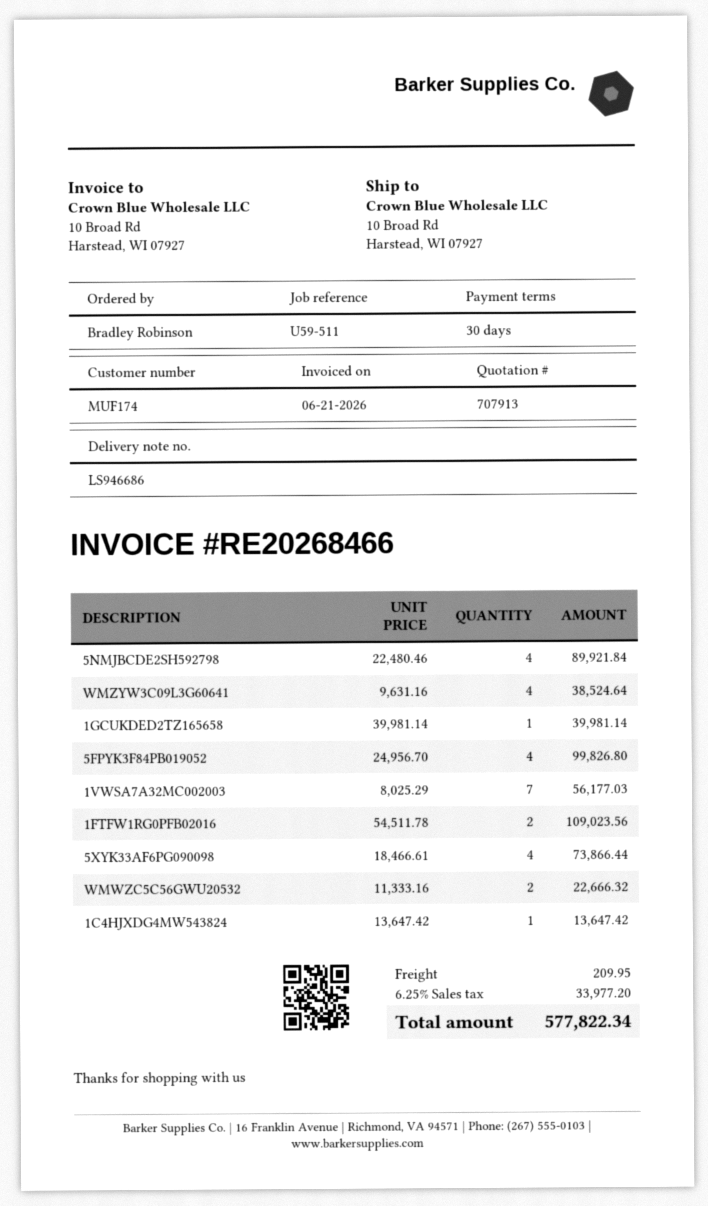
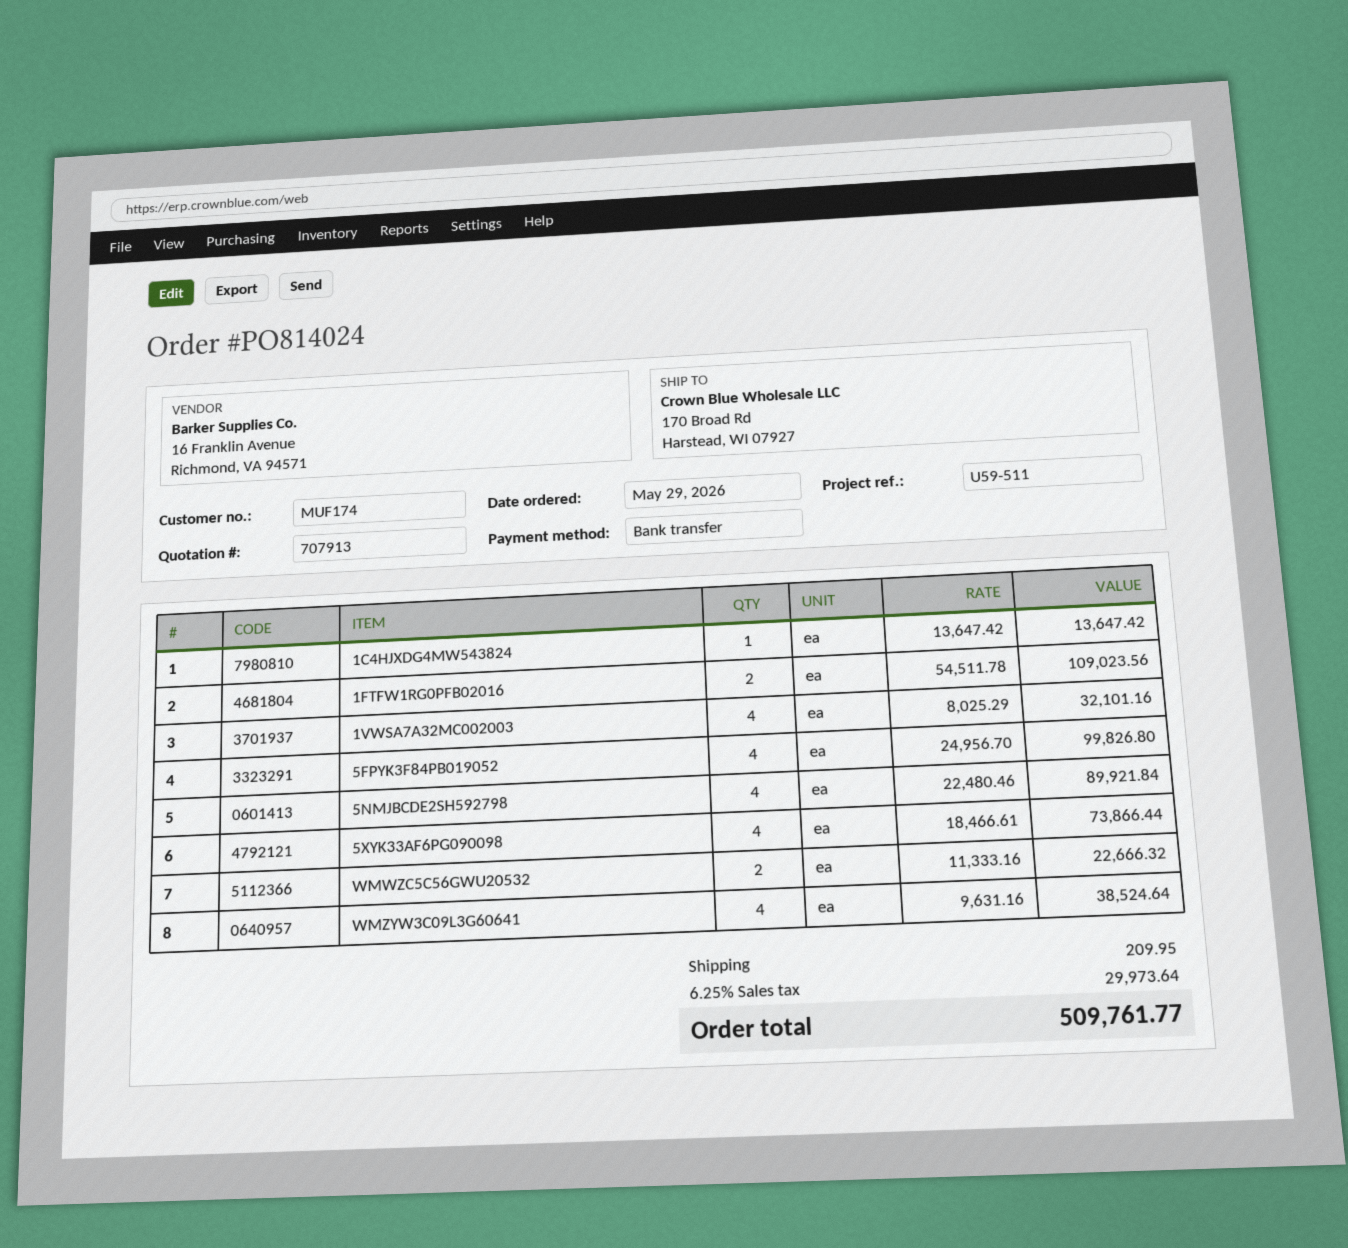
ship to: 10 Broad Rd, Harstead, WI 07927 -> 170 Broad Rd, Harstead, WI 07927
1GCUKDED2TZ165658: 1 x 39981.14 = 39981.14 -> none
1VWSA7A32MC002003: 7 x 8025.29 = 56177.03 -> 4 x 8025.29 = 32101.16
tax: 6.25% = 33977.20 -> 6.25% = 29973.64
total: 577822.34 -> 509761.77

